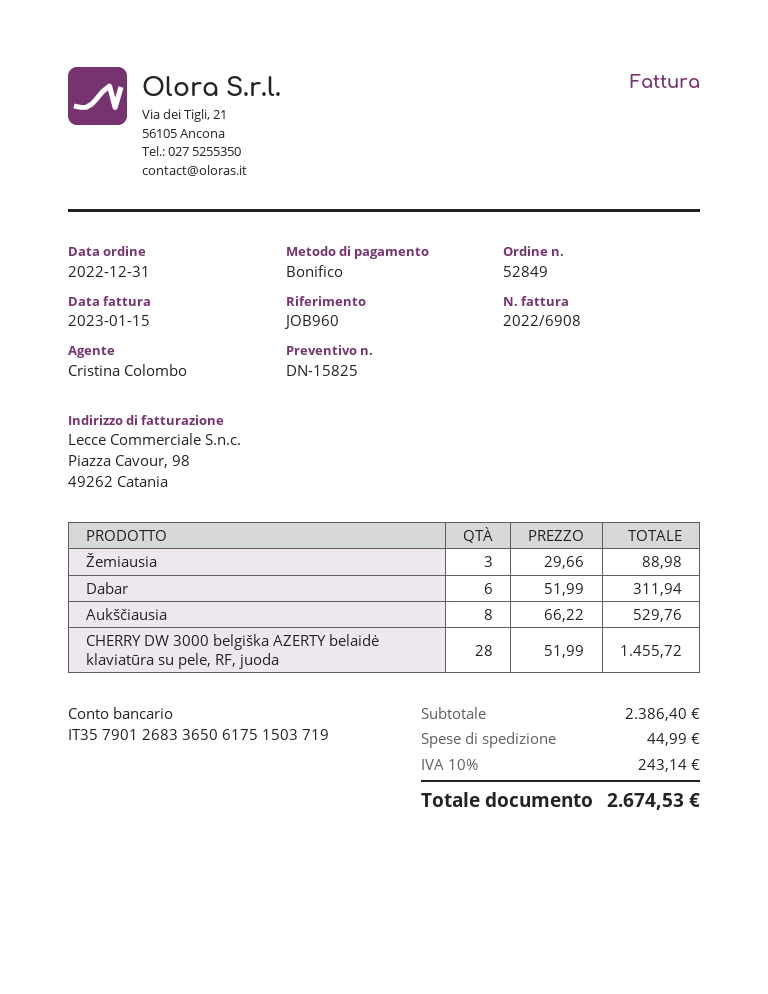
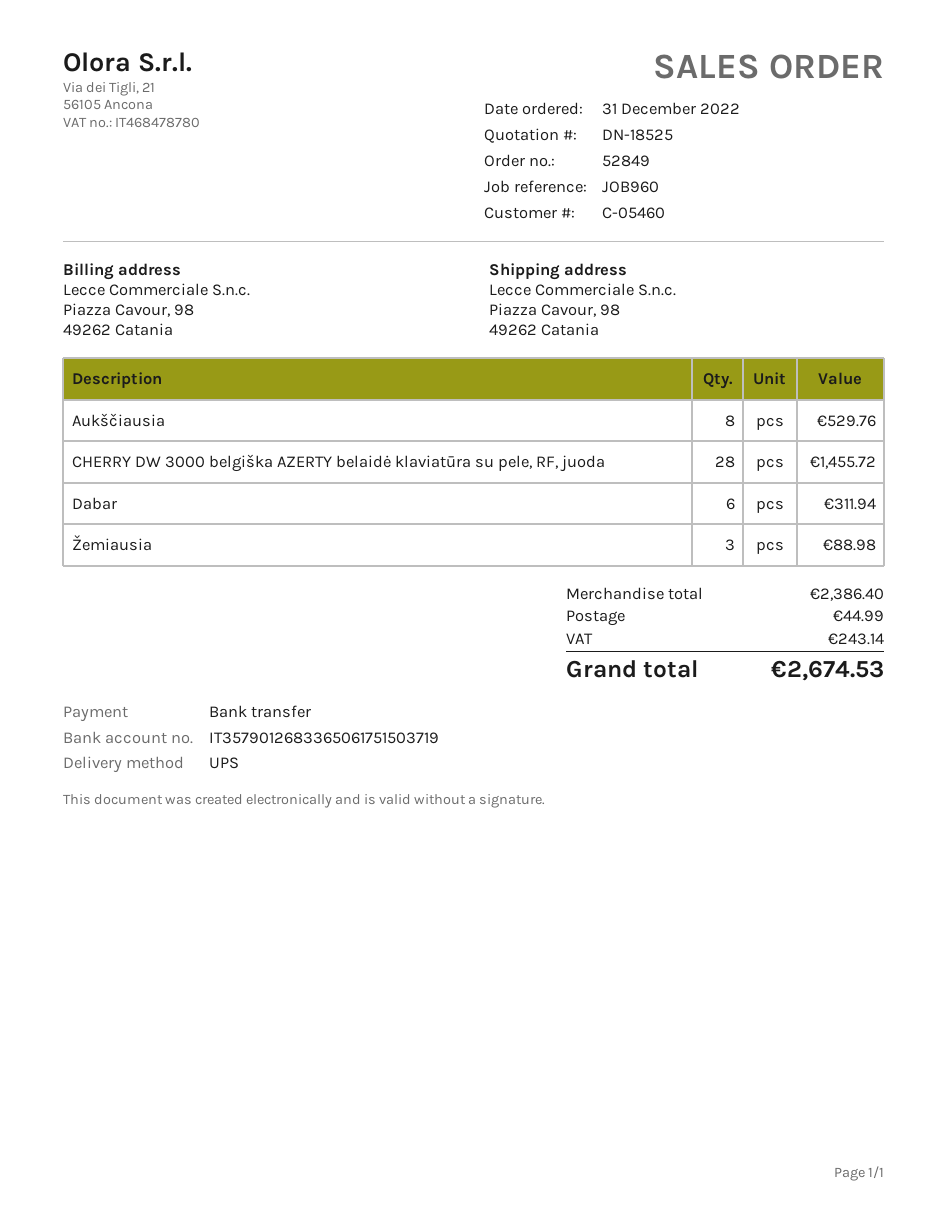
quote number: DN-15825 -> DN-18525

